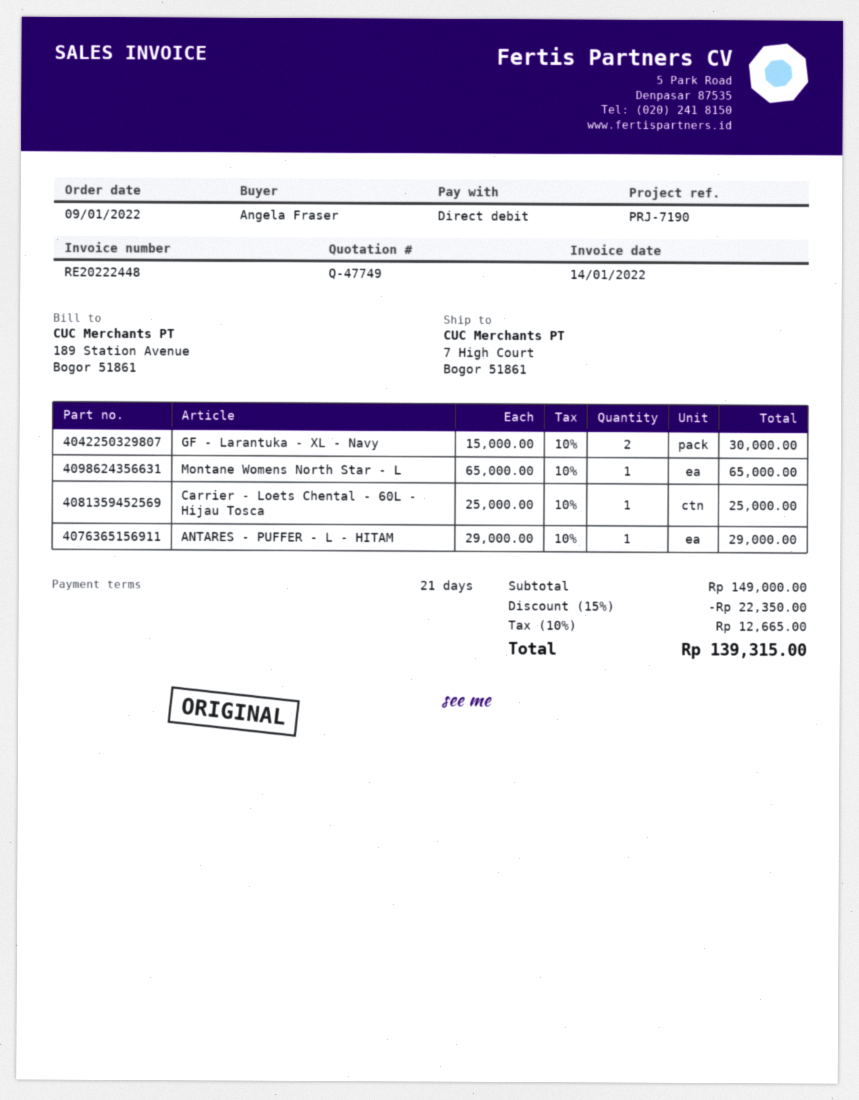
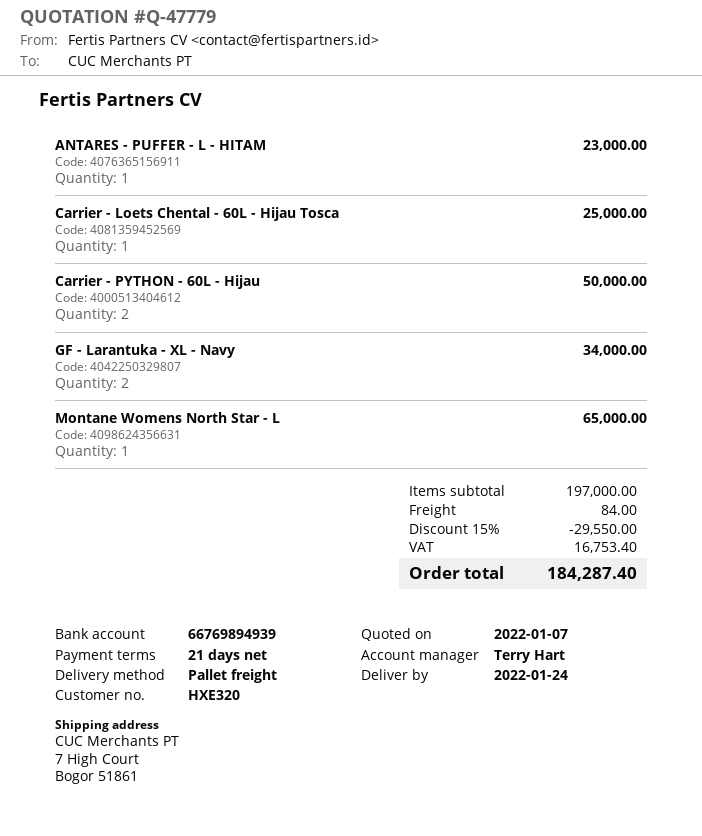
quote number: Q-47749 -> Q-47779
GF - Larantuka - XL - Navy: 2 for 30000.00 -> 2 for 34000.00
ANTARES - PUFFER - L - HITAM: 1 for 29000.00 -> 1 for 23000.00
Carrier - PYTHON - 60L - Hijau: none -> 2 for 50000.00
subtotal: 149000.00 -> 197000.00
discount: 15% = 22350.00 -> 15% = 29550.00
shipping: none -> 84.00
tax: 12665.00 -> 16753.40
total: 139315.00 -> 184287.40

